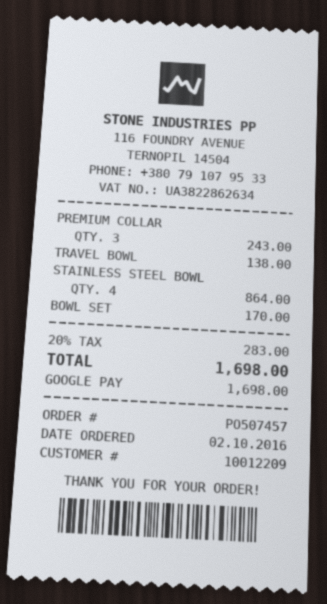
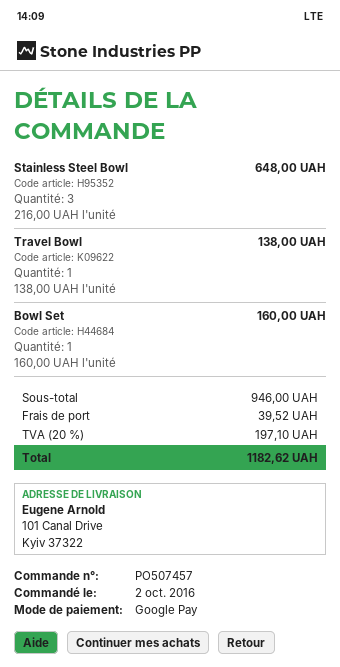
PREMIUM COLLAR: 3 for 243.00 -> none
STAINLESS STEEL BOWL: 4 for 864.00 -> 3 for 648.00
BOWL SET: 1 for 170.00 -> 1 for 160.00
shipping: none -> 39.52
tax: 20% = 283.00 -> 20% = 197.10
total: 1698.00 -> 1182.62

